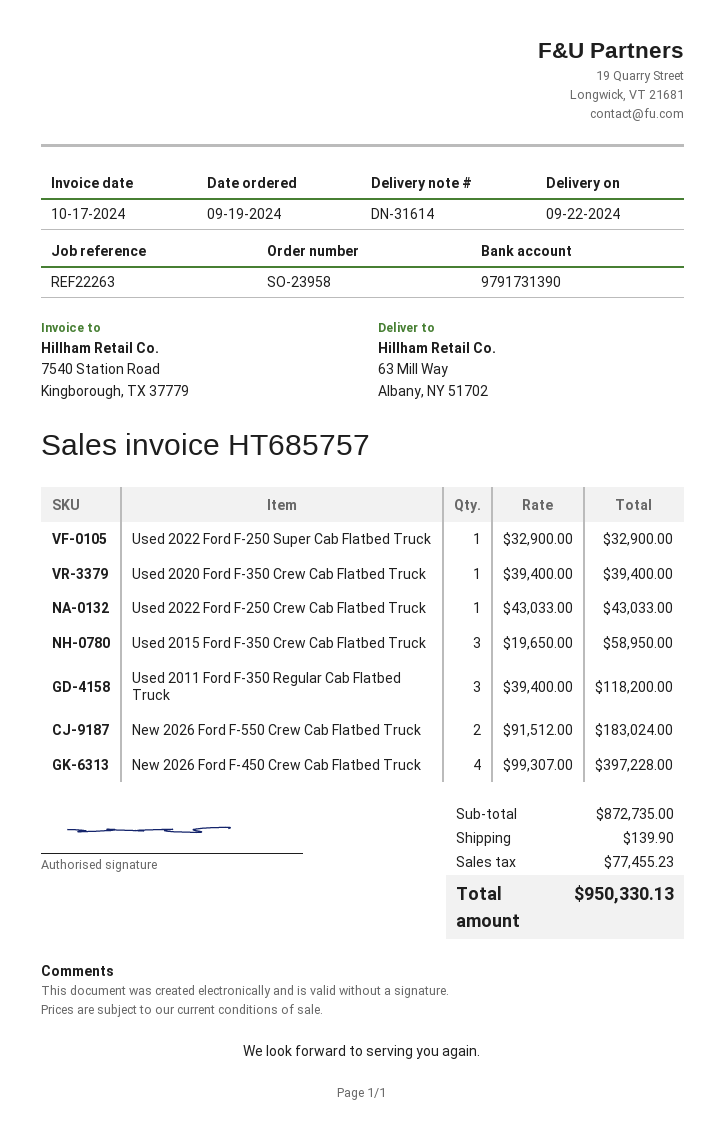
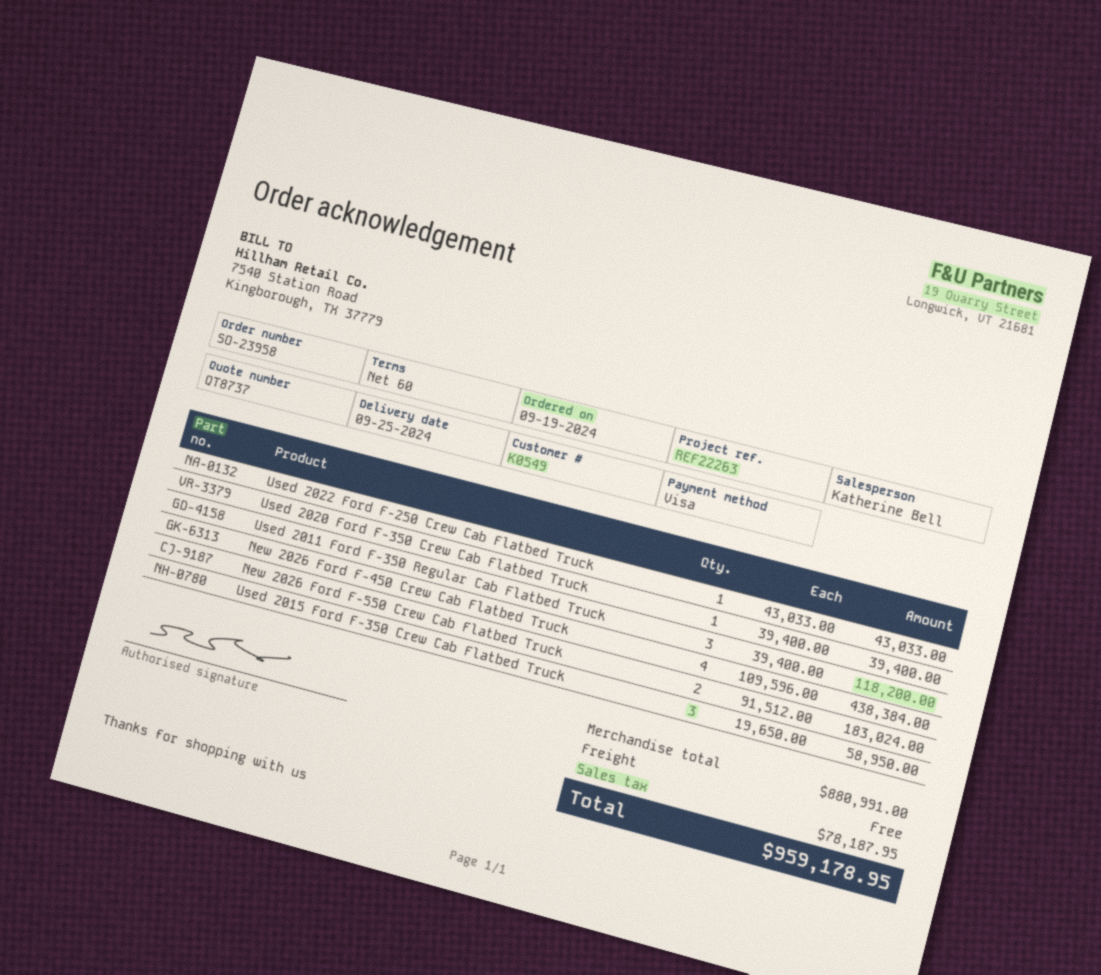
delivery date: 2024-09-22 -> 2024-09-25
Used 2022 Ford F-250 Super Cab Flatbed Truck: 1 x 32900.00 = 32900.00 -> none
New 2026 Ford F-450 Crew Cab Flatbed Truck: 4 x 99307.00 = 397228.00 -> 4 x 109596.00 = 438384.00
subtotal: 872735.00 -> 880991.00
shipping: 139.90 -> 0.00
tax: 77455.23 -> 78187.95
total: 950330.13 -> 959178.95

